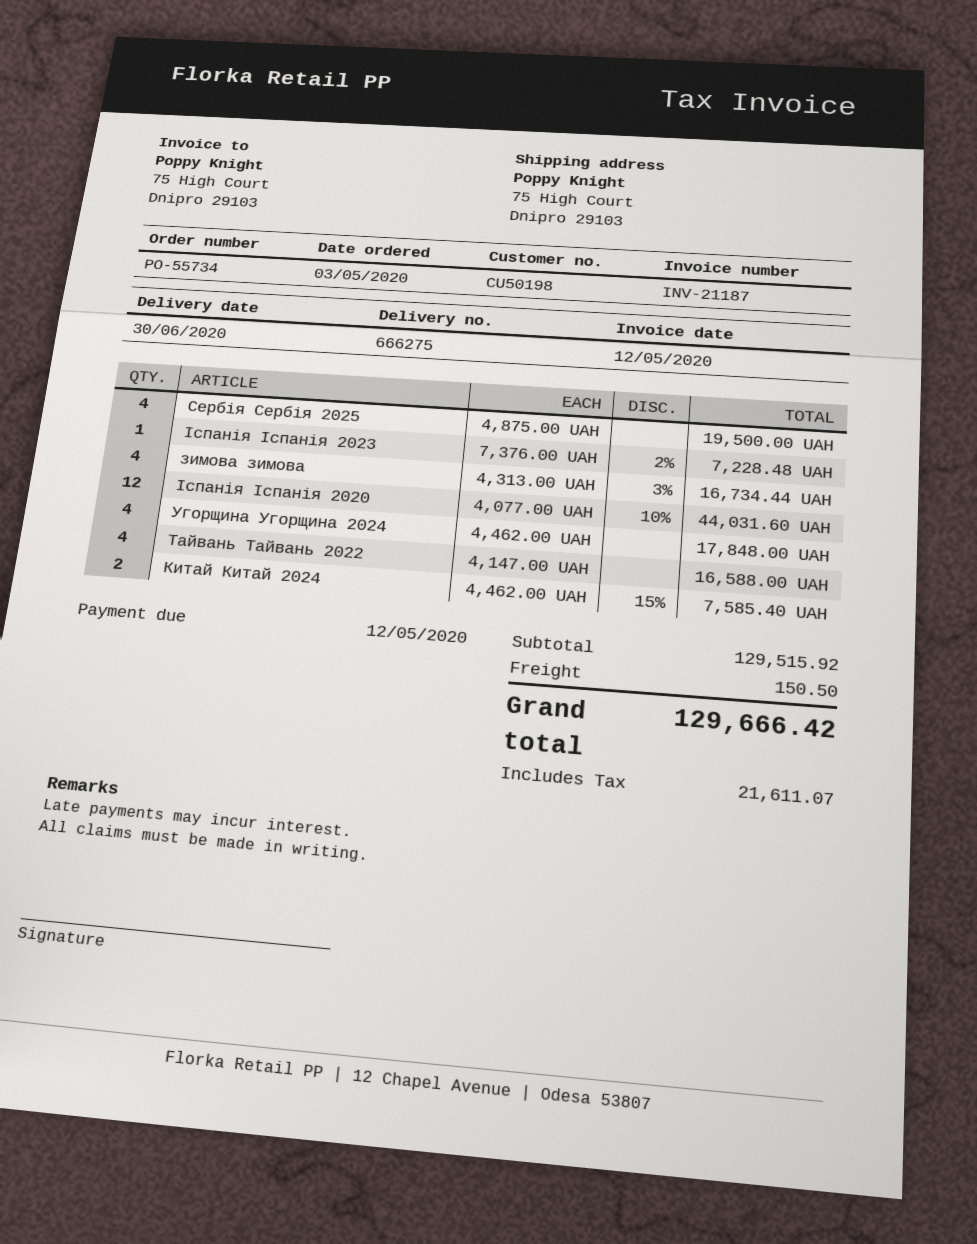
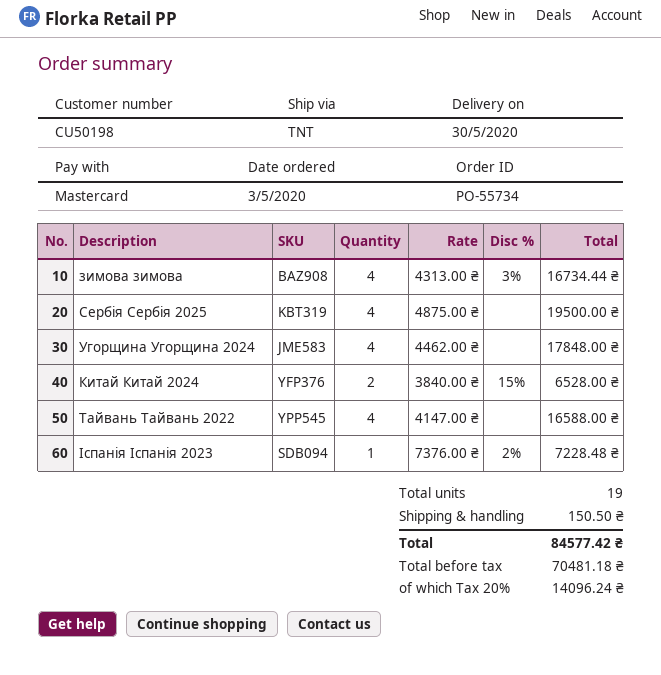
delivery date: 2020-06-30 -> 2020-05-30
Іспанія Іспанія 2020: 12 x 4077.00 - 10% = 44031.60 -> none
Китай Китай 2024: 2 x 4462.00 - 15% = 7585.40 -> 2 x 3840.00 - 15% = 6528.00
tax: 21611.07 -> 14096.24
total: 129666.42 -> 84577.42

